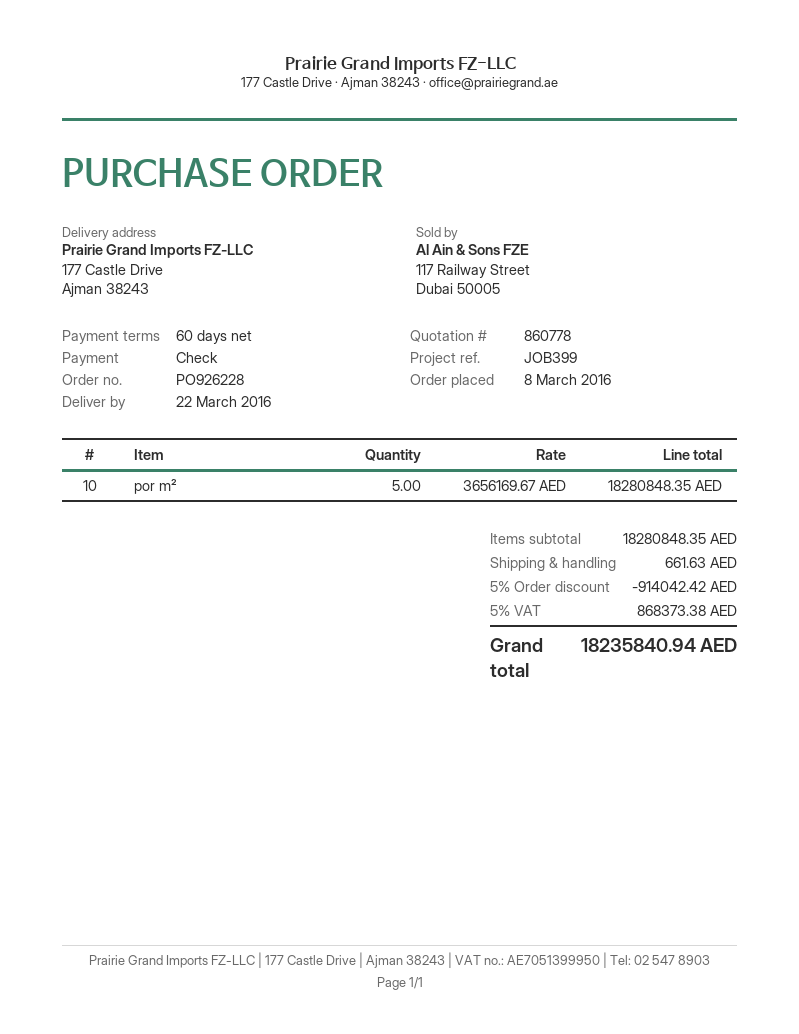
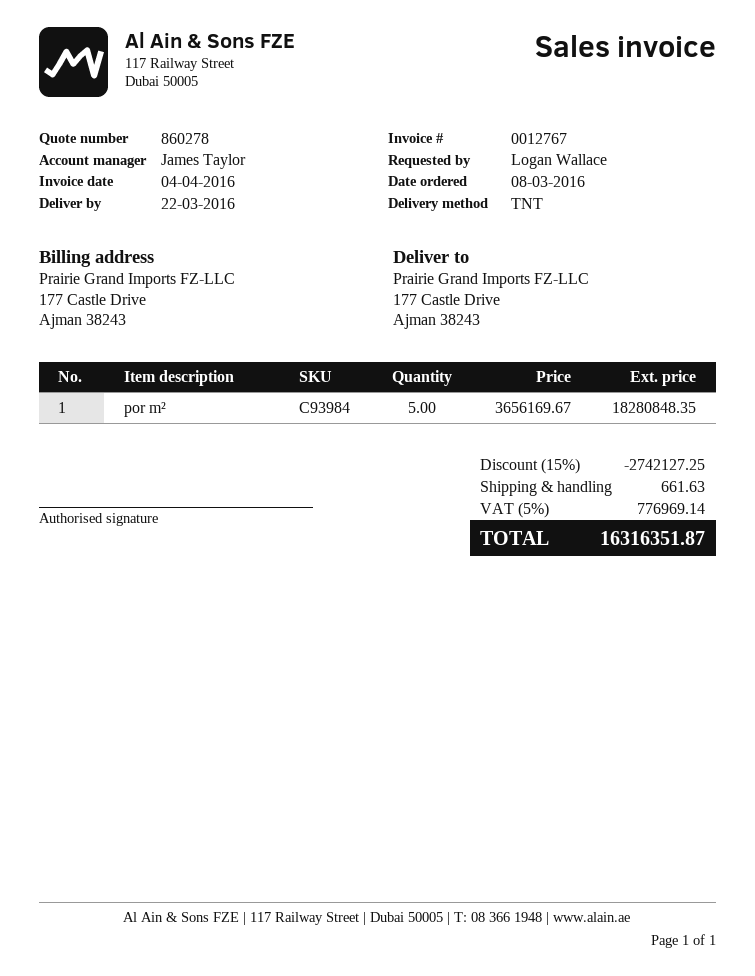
quote number: 860778 -> 860278
discount: 5% = 914042.42 -> 15% = 2742127.25
tax: 5% = 868373.38 -> 5% = 776969.14
total: 18235840.94 -> 16316351.87

